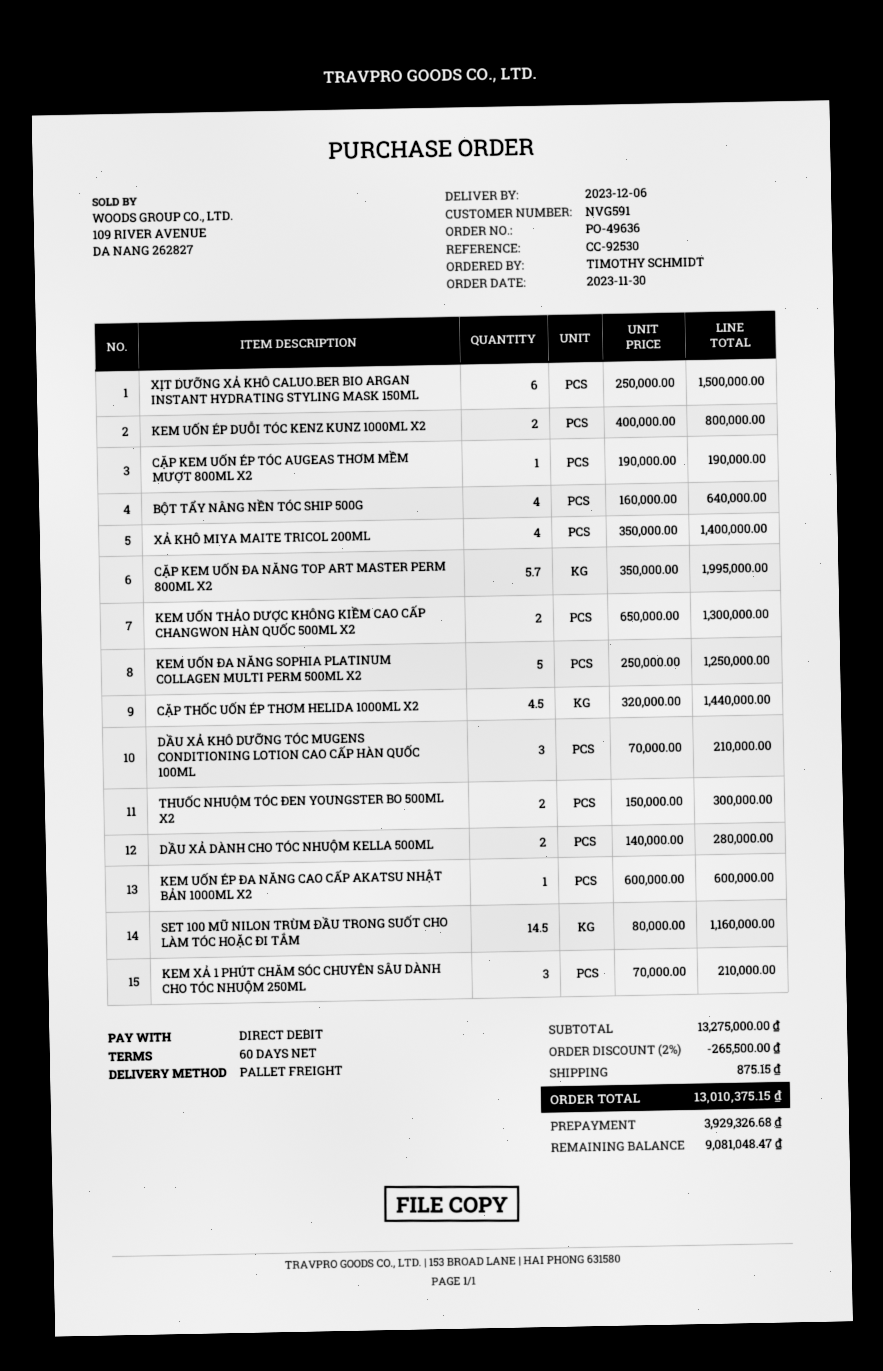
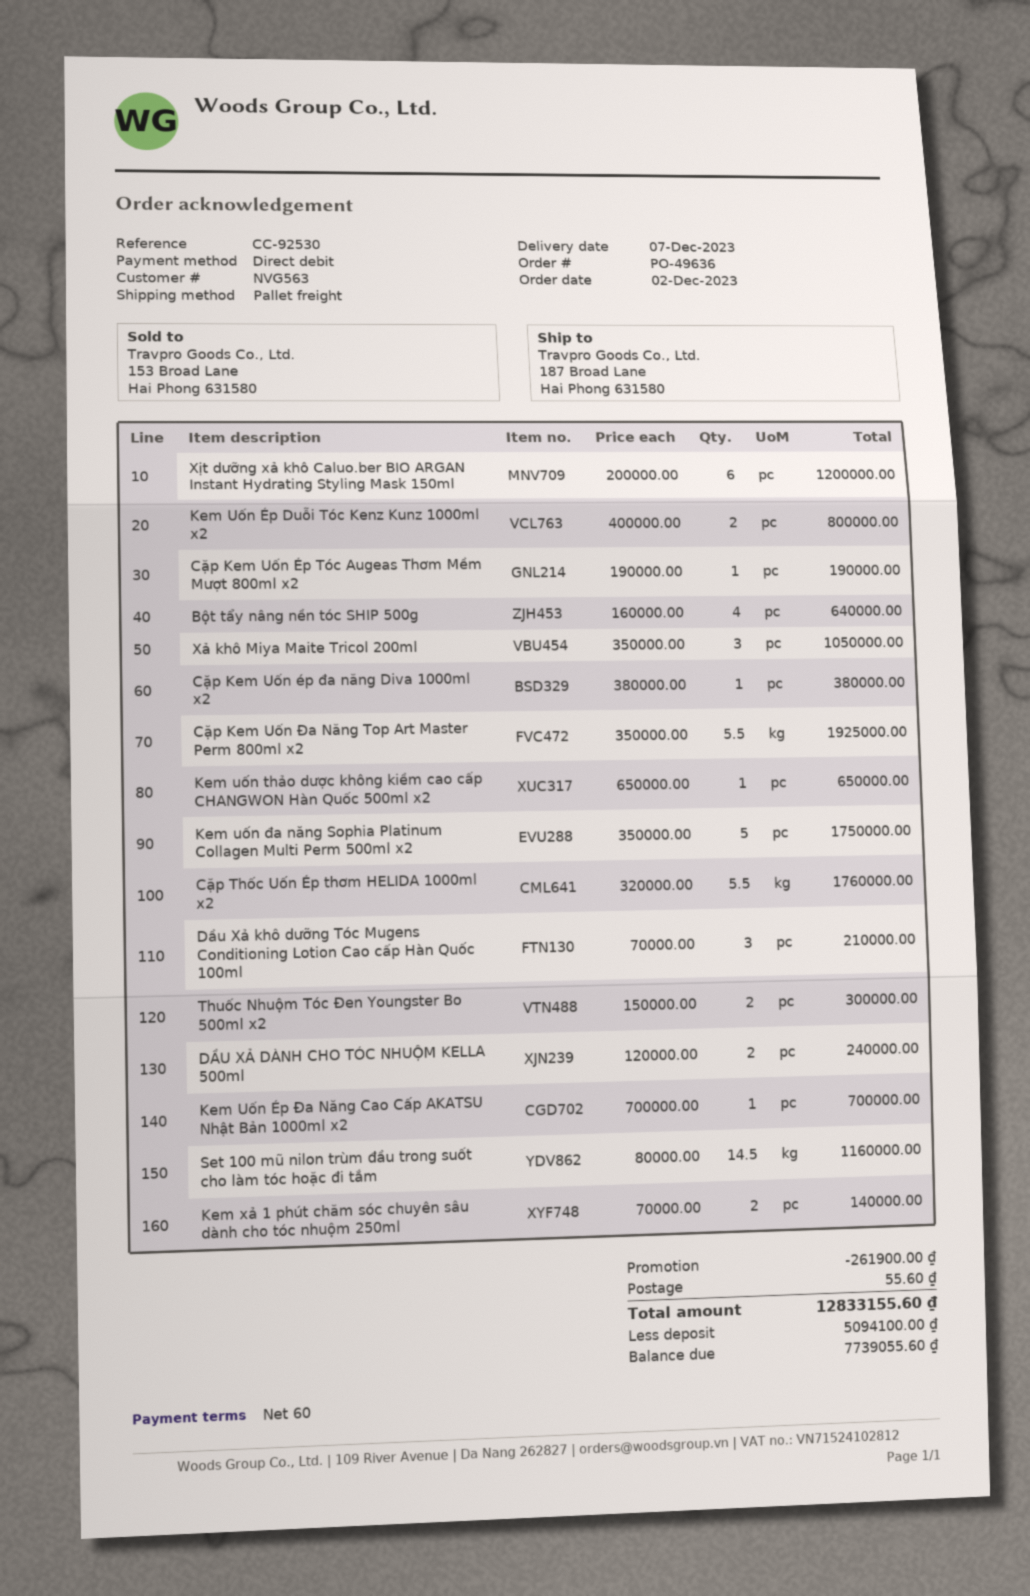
order date: 2023-11-30 -> 2023-12-02
delivery date: 2023-12-06 -> 2023-12-07
customer number: NVG591 -> NVG563
XỊT DƯỠNG XẢ KHÔ CALUO.BER BIO ARGAN INSTANT HYDRATING STYLING MASK 150ML: 6 x 250000.00 = 1500000.00 -> 6 x 200000.00 = 1200000.00
XẢ KHÔ MIYA MAITE TRICOL 200ML: 4 x 350000.00 = 1400000.00 -> 3 x 350000.00 = 1050000.00
CẶP KEM UỐN ĐA NĂNG TOP ART MASTER PERM 800ML X2: 5.7 x 350000.00 = 1995000.00 -> 5.5 x 350000.00 = 1925000.00
KEM UỐN THẢO DƯỢC KHÔNG KIỀM CAO CẤP CHANGWON HÀN QUỐC 500ML X2: 2 x 650000.00 = 1300000.00 -> 1 x 650000.00 = 650000.00
KEM UỐN ĐA NĂNG SOPHIA PLATINUM COLLAGEN MULTI PERM 500ML X2: 5 x 250000.00 = 1250000.00 -> 5 x 350000.00 = 1750000.00
CẶP THỐC UỐN ÉP THƠM HELIDA 1000ML X2: 4.5 x 320000.00 = 1440000.00 -> 5.5 x 320000.00 = 1760000.00
DẦU XẢ DÀNH CHO TÓC NHUỘM KELLA 500ML: 2 x 140000.00 = 280000.00 -> 2 x 120000.00 = 240000.00
KEM UỐN ÉP ĐA NĂNG CAO CẤP AKATSU NHẬT BẢN 1000ML X2: 1 x 600000.00 = 600000.00 -> 1 x 700000.00 = 700000.00
KEM XẢ 1 PHÚT CHĂM SÓC CHUYÊN SÂU DÀNH CHO TÓC NHUỘM 250ML: 3 x 70000.00 = 210000.00 -> 2 x 70000.00 = 140000.00
Cặp Kem Uốn ép đa năng Diva 1000ml x2: none -> 1 x 380000.00 = 380000.00
discount: 265500.00 -> 261900.00
shipping: 875.15 -> 55.60
total: 13010375.15 -> 12833155.60
deposit: 3929326.68 -> 5094100.00
balance: 9081048.47 -> 7739055.60

